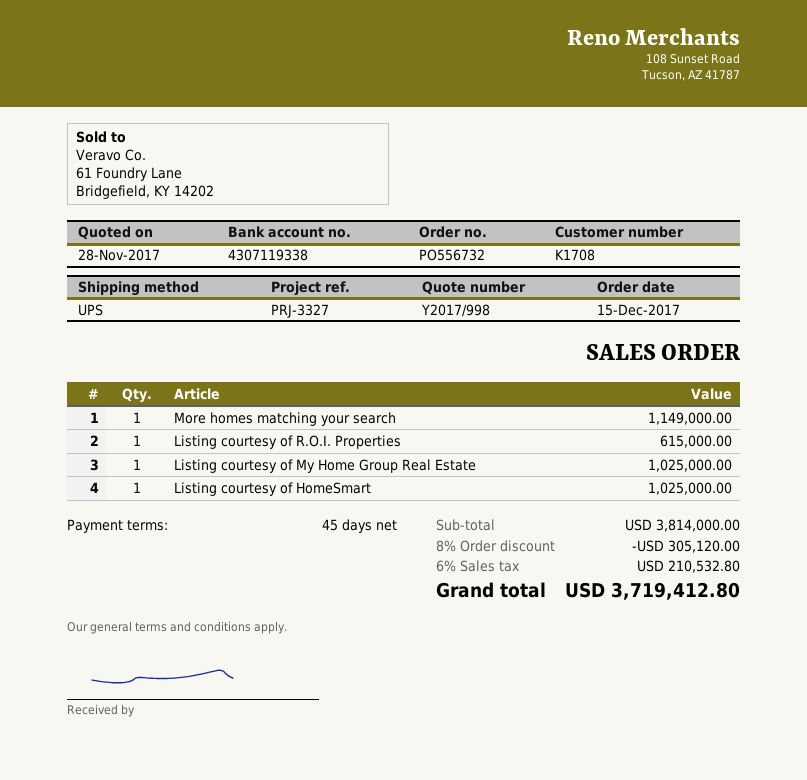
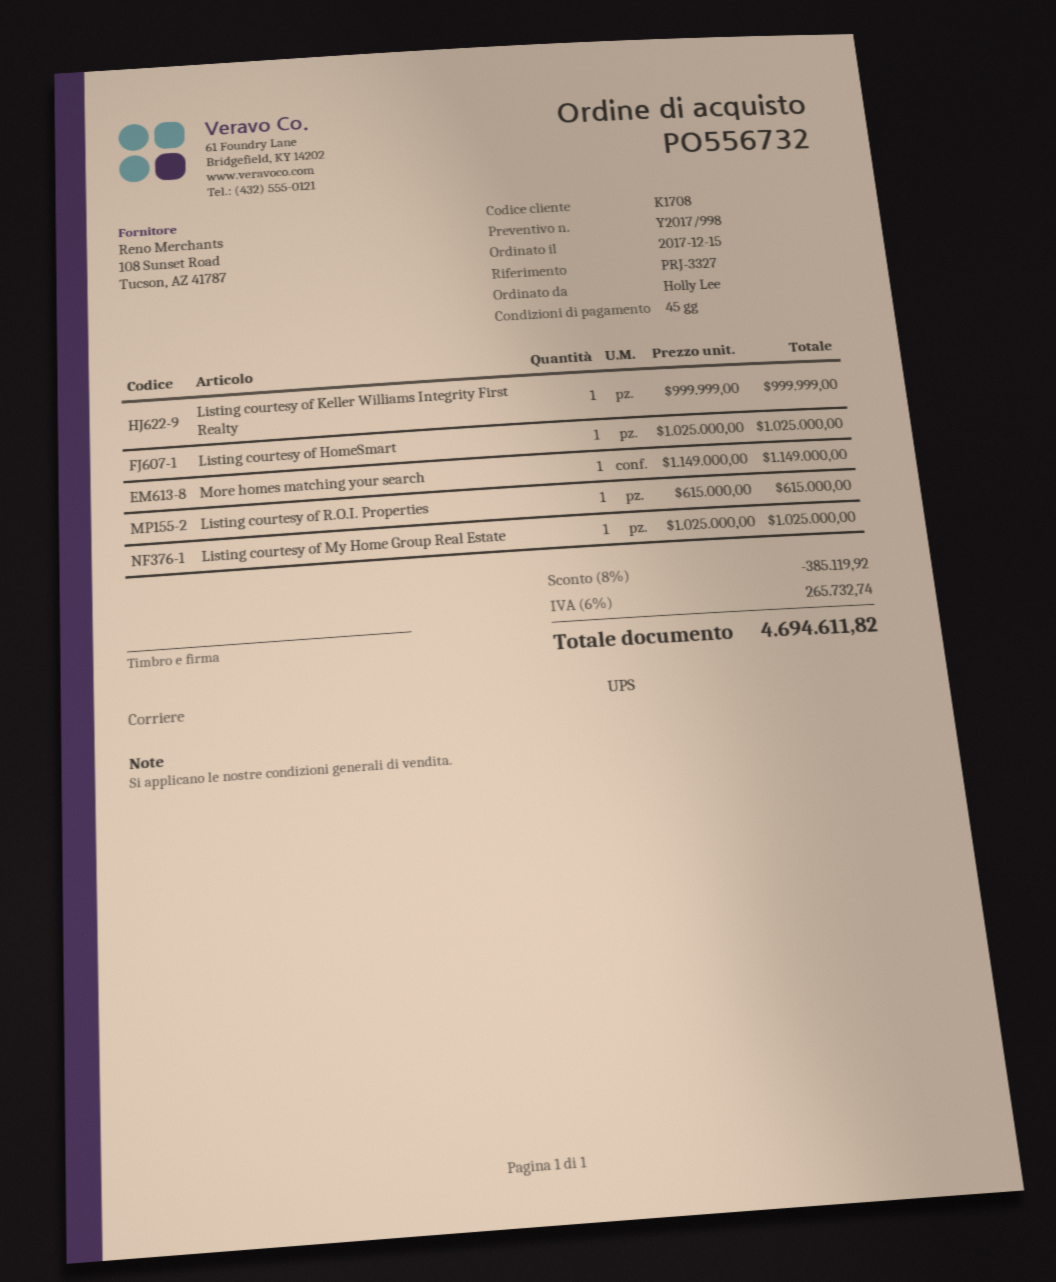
Listing courtesy of Keller Williams Integrity First Realty: none -> 1 for 999999.00
discount: 8% = 305120.00 -> 8% = 385119.92
tax: 6% = 210532.80 -> 6% = 265732.74
total: 3719412.80 -> 4694611.82

